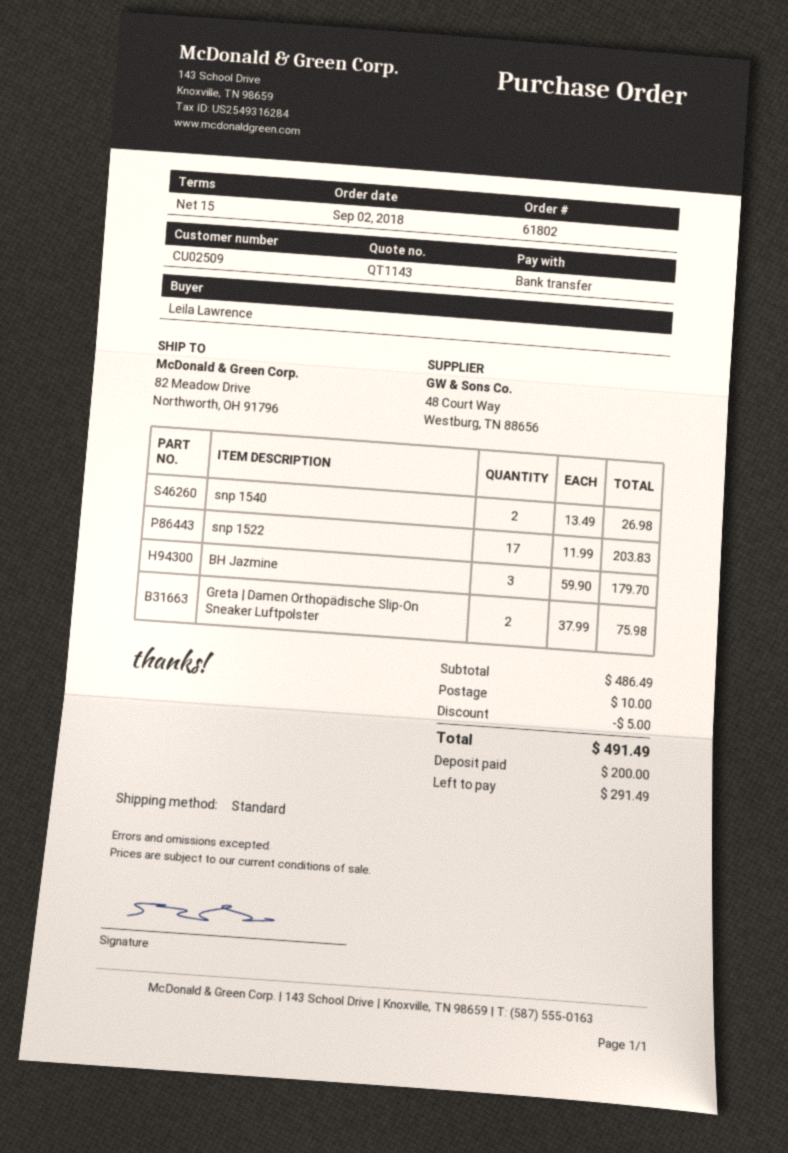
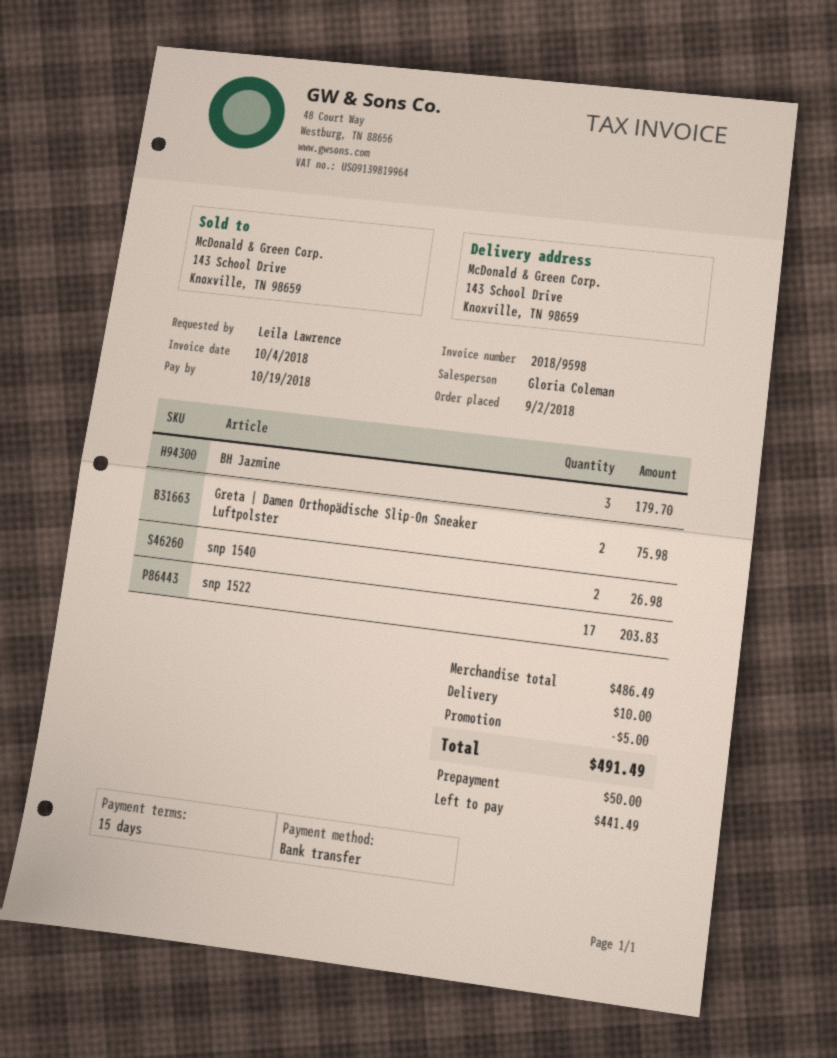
ship to: 82 Meadow Drive, Northworth, OH 91796 -> 143 School Drive, Knoxville, TN 98659
deposit: 200.00 -> 50.00
balance: 291.49 -> 441.49

